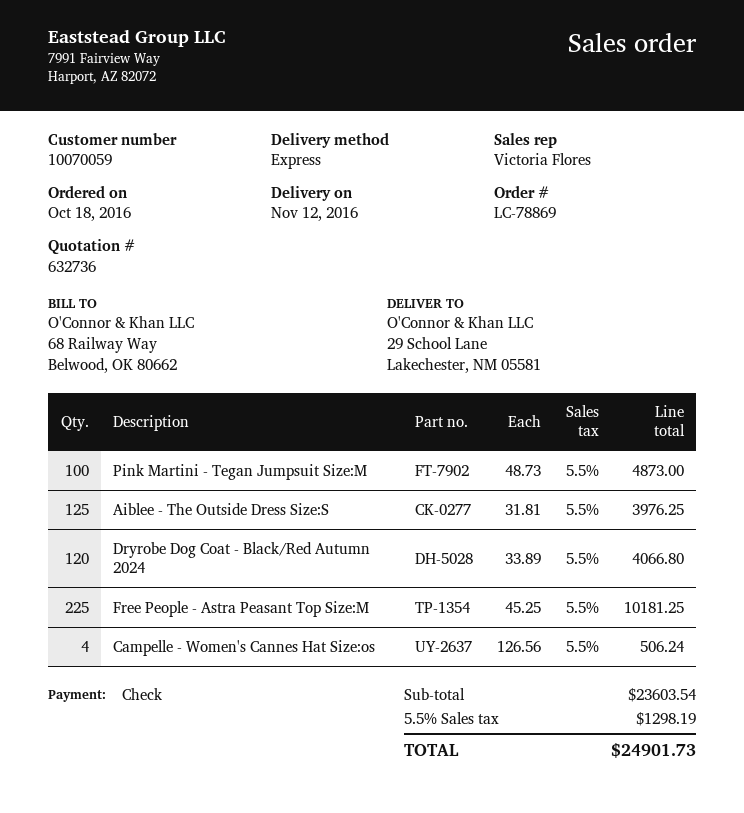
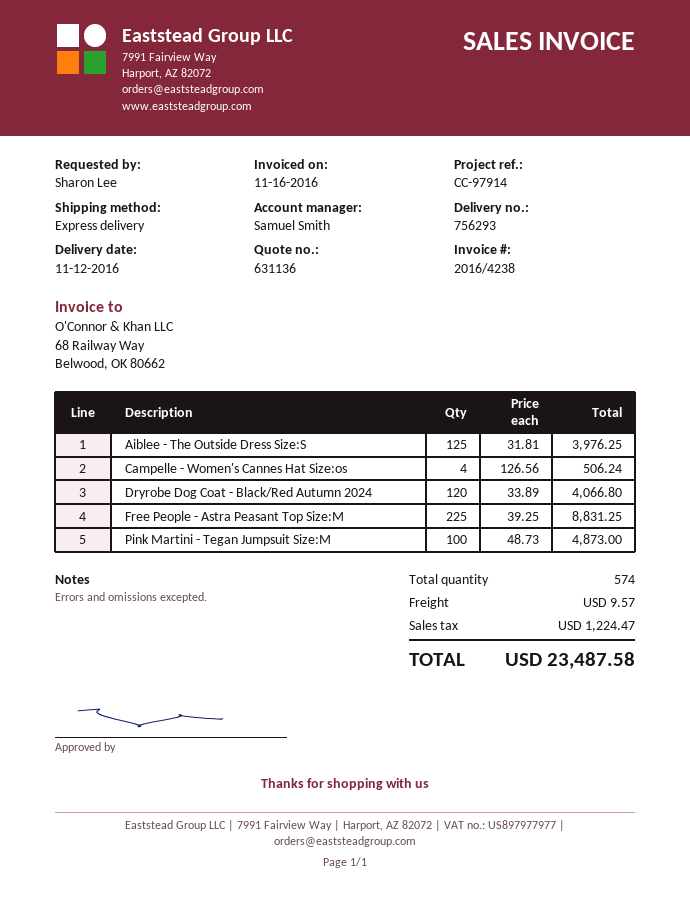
quote number: 632736 -> 631136
sales rep: Victoria Flores -> Samuel Smith
Free People - Astra Peasant Top Size:M: 225 x 45.25 = 10181.25 -> 225 x 39.25 = 8831.25
shipping: none -> 9.57
tax: 1298.19 -> 1224.47
total: 24901.73 -> 23487.58

